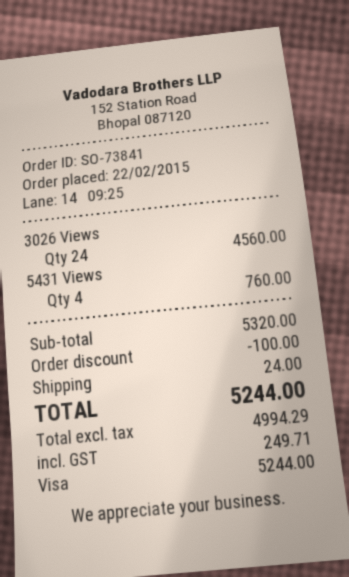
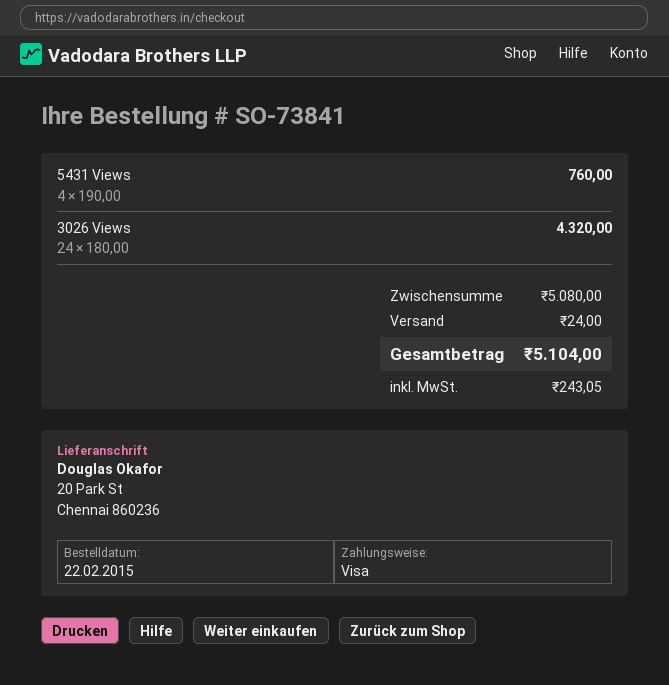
3026 Views: 24 for 4560.00 -> 24 for 4320.00
subtotal: 5320.00 -> 5080.00
discount: 100.00 -> none
tax: 249.71 -> 243.05
total: 5244.00 -> 5104.00

